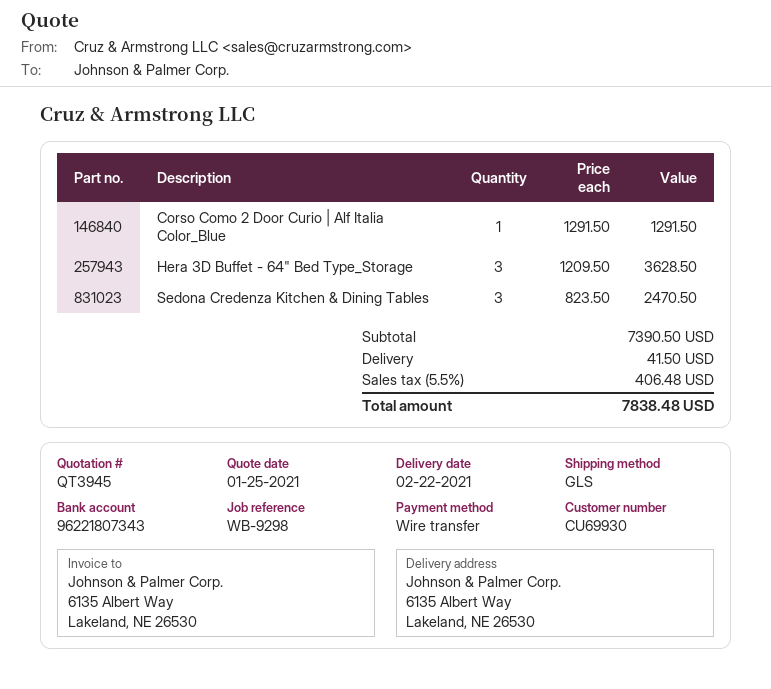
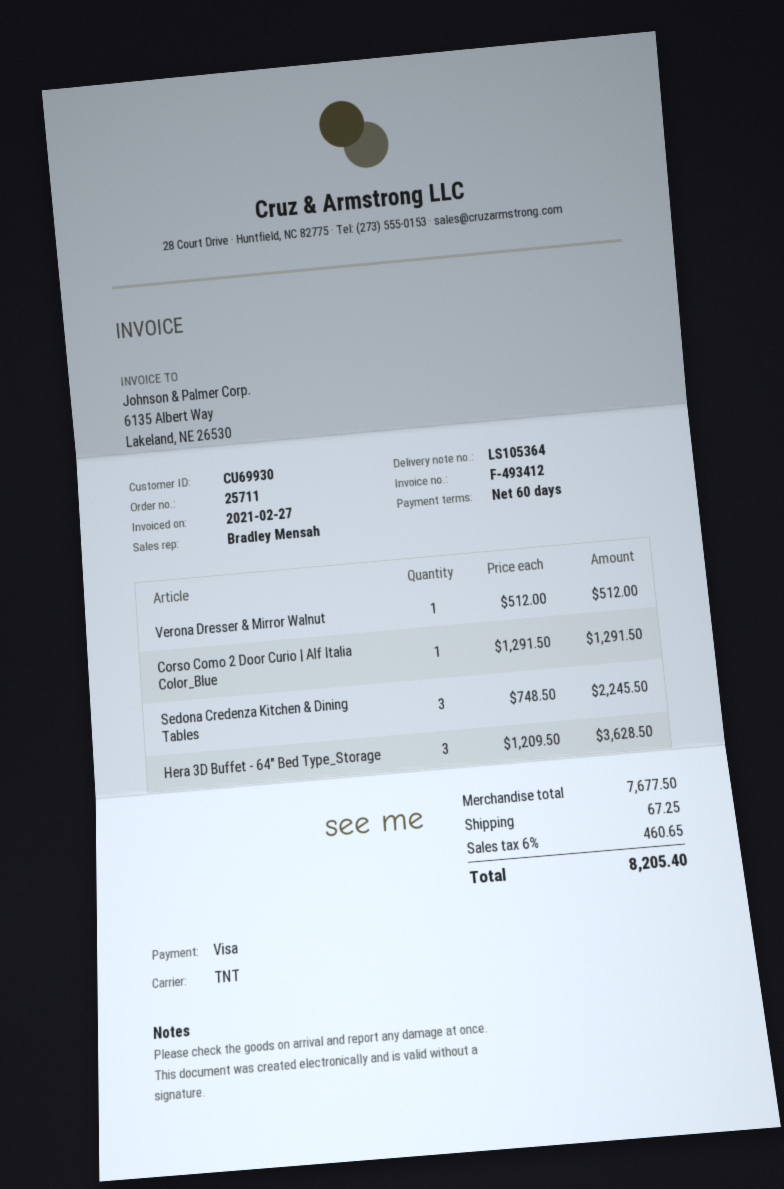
payment method: bank transfer -> Visa
shipping method: GLS -> TNT
Sedona Credenza Kitchen & Dining Tables: 3 x 823.50 = 2470.50 -> 3 x 748.50 = 2245.50
Verona Dresser & Mirror Walnut: none -> 1 x 512.00 = 512.00
subtotal: 7390.50 -> 7677.50
shipping: 41.50 -> 67.25
tax: 5.5% = 406.48 -> 6% = 460.65
total: 7838.48 -> 8205.40

